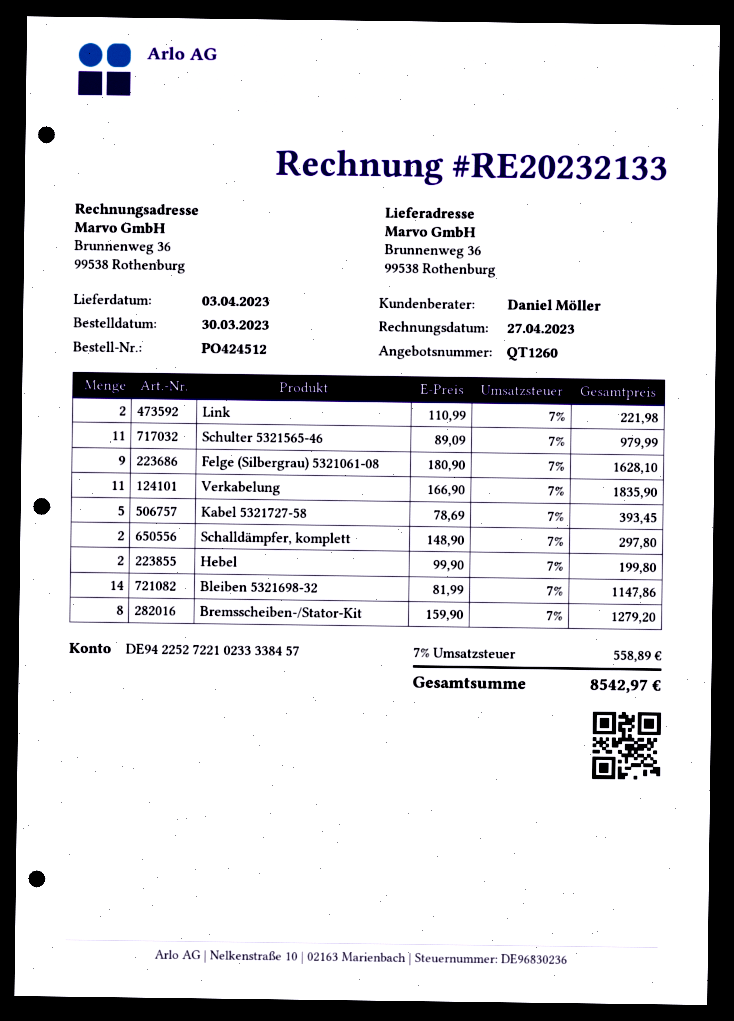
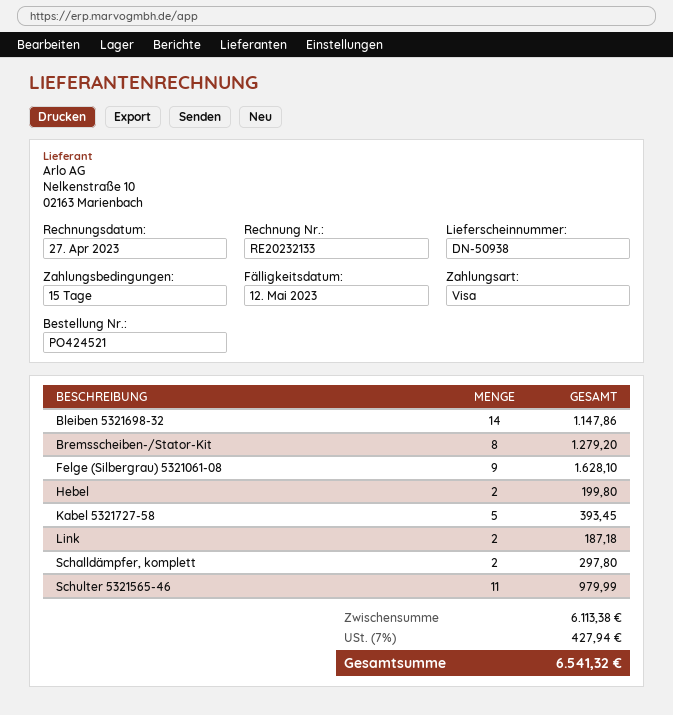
order number: PO424512 -> PO424521
Link: 2 for 221.98 -> 2 for 187.18
Verkabelung: 11 for 1835.90 -> none
tax: 7% = 558.89 -> 7% = 427.94
total: 8542.97 -> 6541.32

